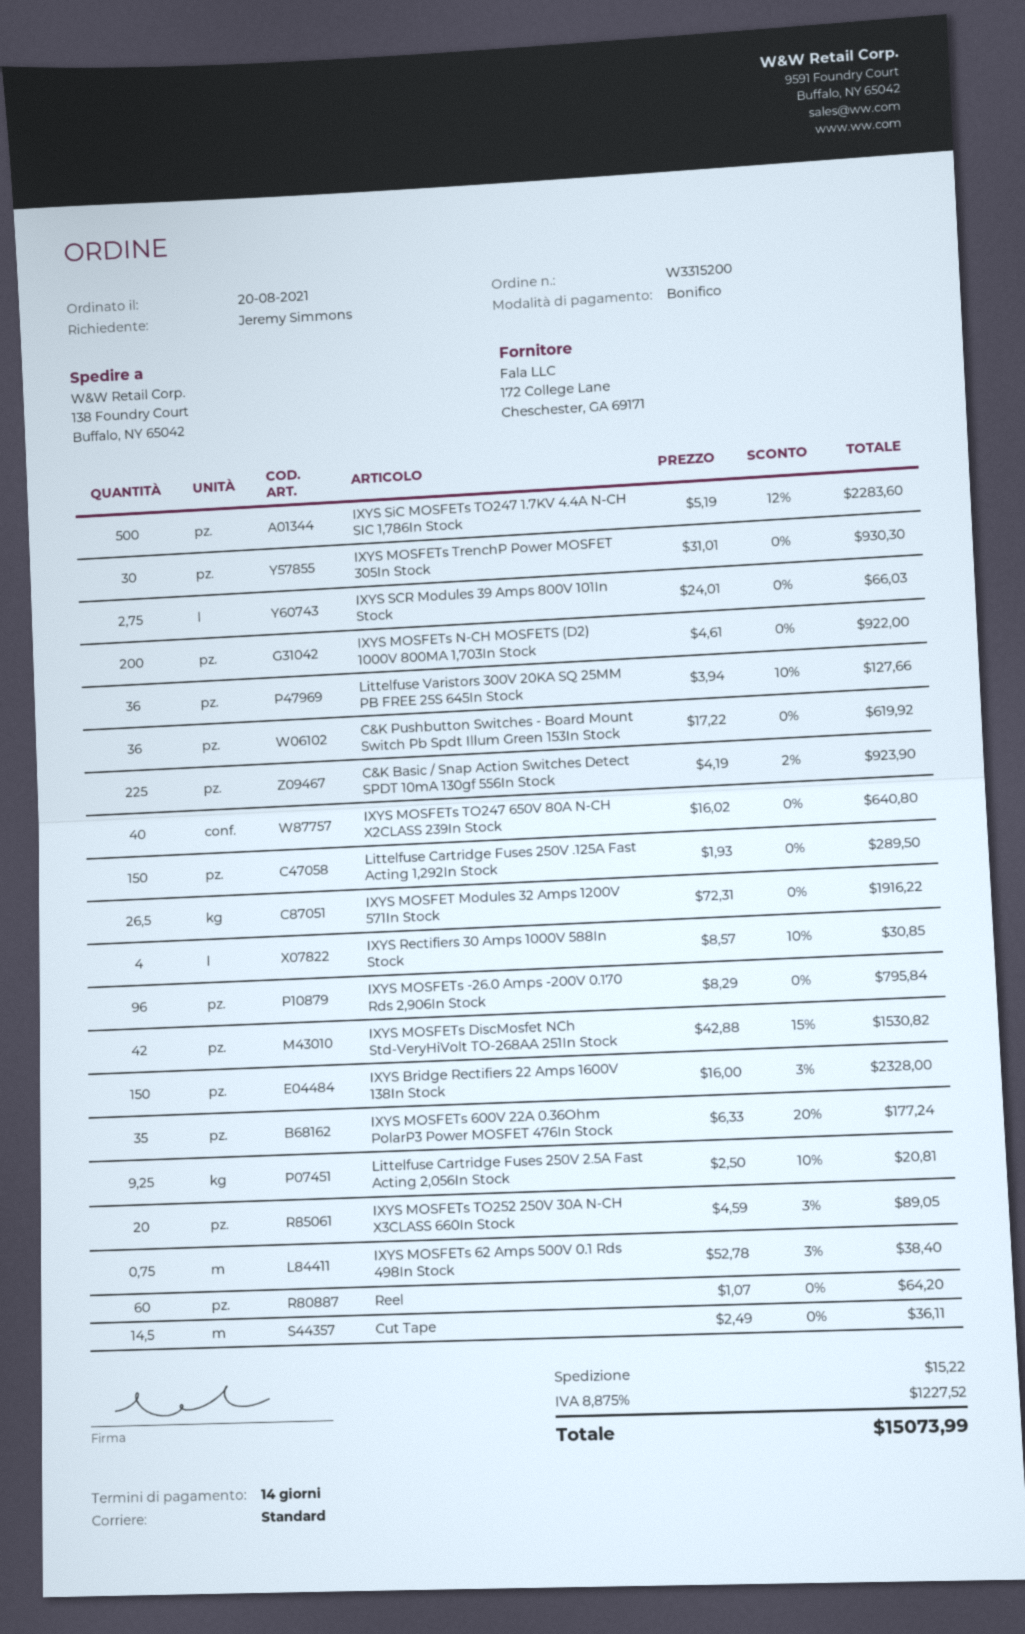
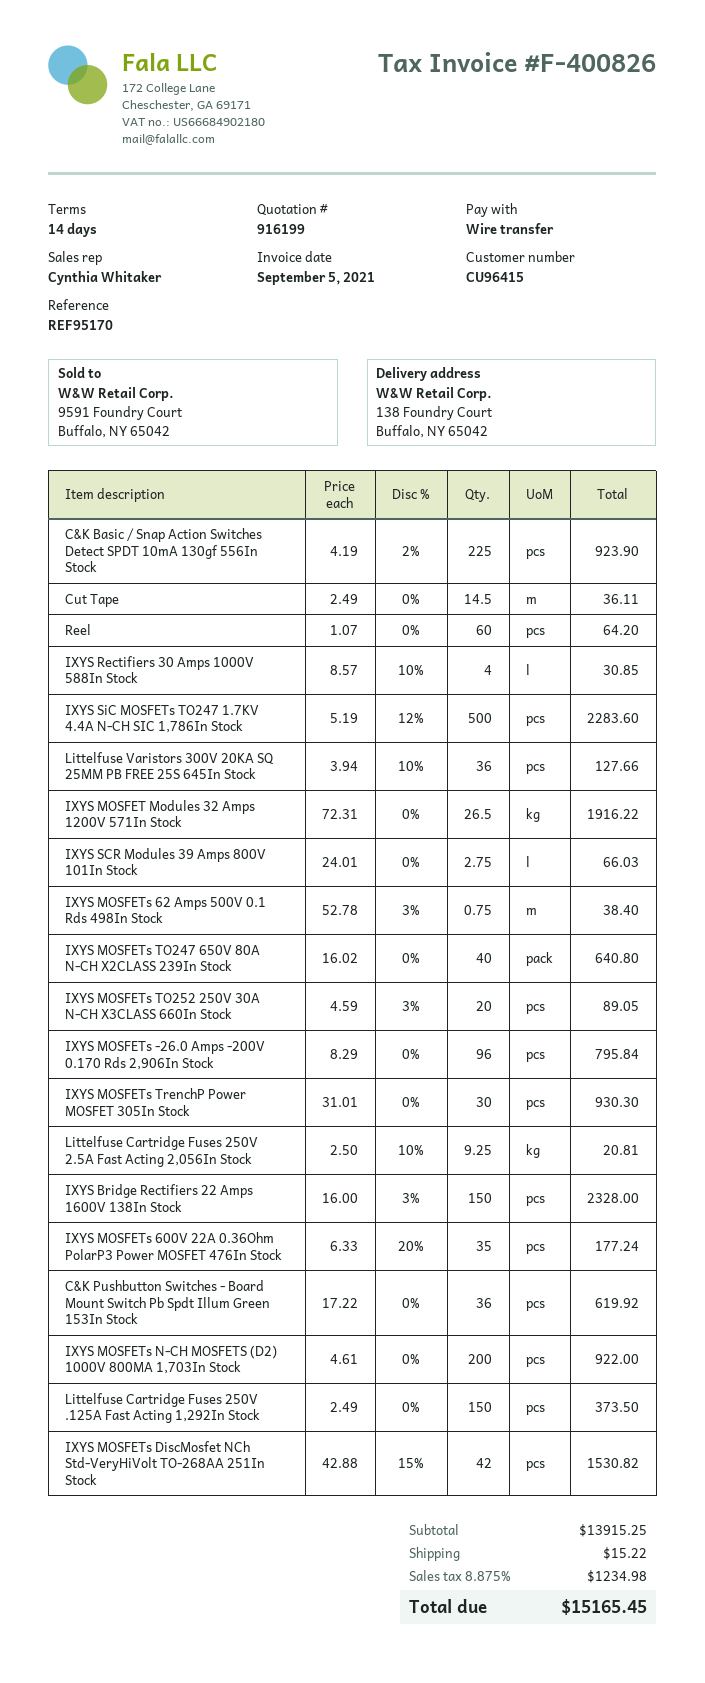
Littelfuse Cartridge Fuses 250V .125A Fast Acting 1,292In Stock: 150 x 1.93 = 289.50 -> 150 x 2.49 = 373.50
tax: 8.875% = 1227.52 -> 8.875% = 1234.98
total: 15073.99 -> 15165.45

